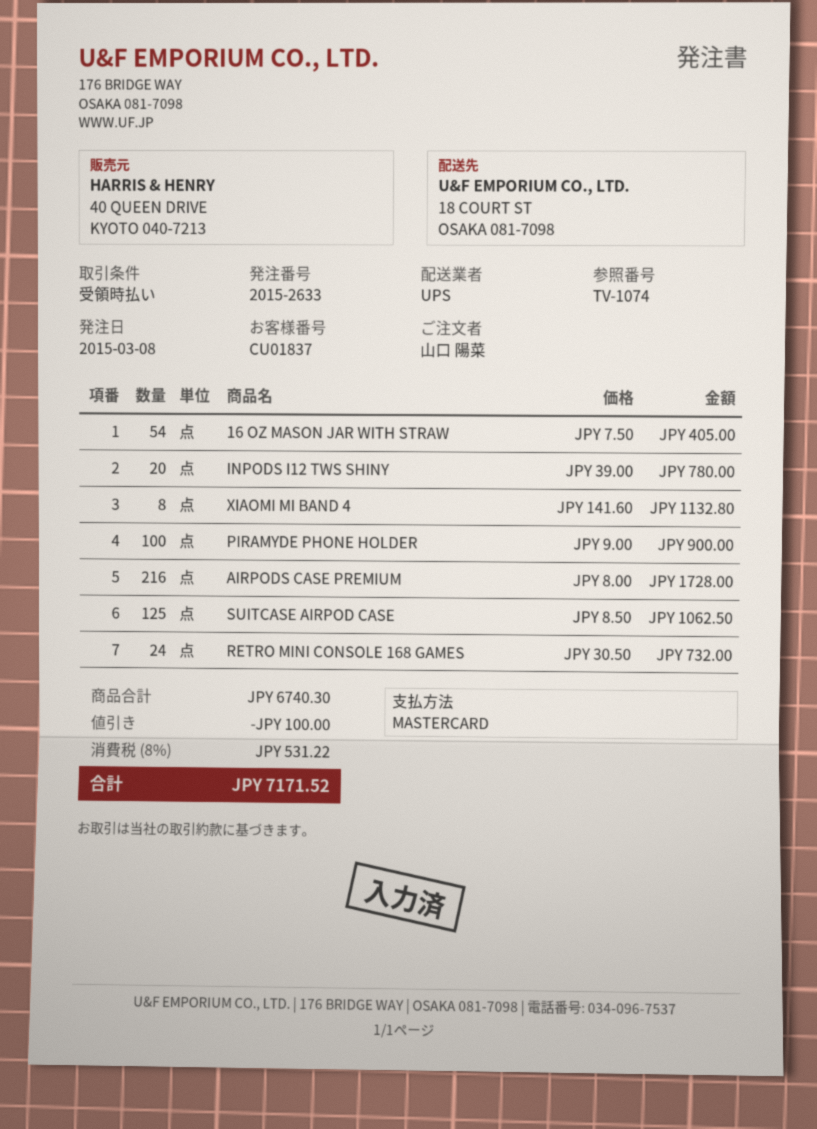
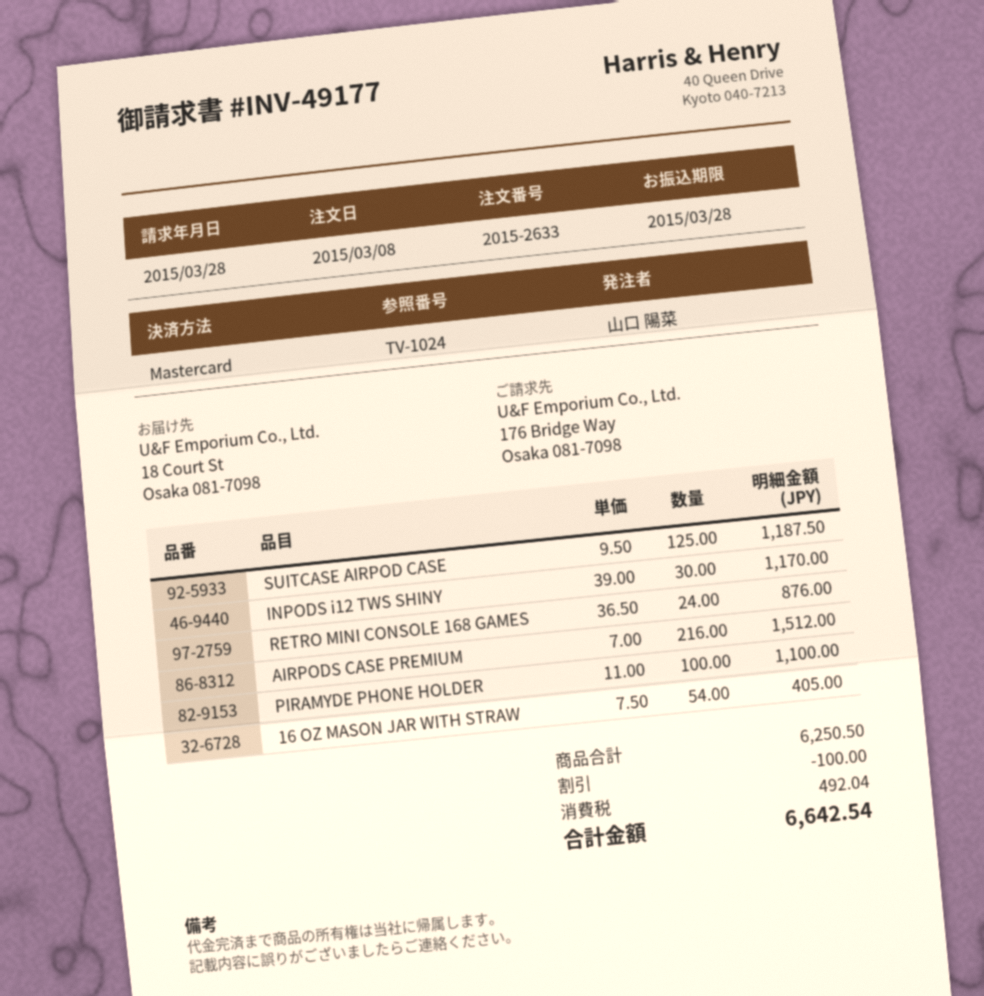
reference: TV-1074 -> TV-1024
INPODS I12 TWS SHINY: 20 x 39.00 = 780.00 -> 30 x 39.00 = 1170.00
XIAOMI MI BAND 4: 8 x 141.60 = 1132.80 -> none
PIRAMYDE PHONE HOLDER: 100 x 9.00 = 900.00 -> 100 x 11.00 = 1100.00
AIRPODS CASE PREMIUM: 216 x 8.00 = 1728.00 -> 216 x 7.00 = 1512.00
SUITCASE AIRPOD CASE: 125 x 8.50 = 1062.50 -> 125 x 9.50 = 1187.50
RETRO MINI CONSOLE 168 GAMES: 24 x 30.50 = 732.00 -> 24 x 36.50 = 876.00
subtotal: 6740.30 -> 6250.50
tax: 531.22 -> 492.04
total: 7171.52 -> 6642.54

